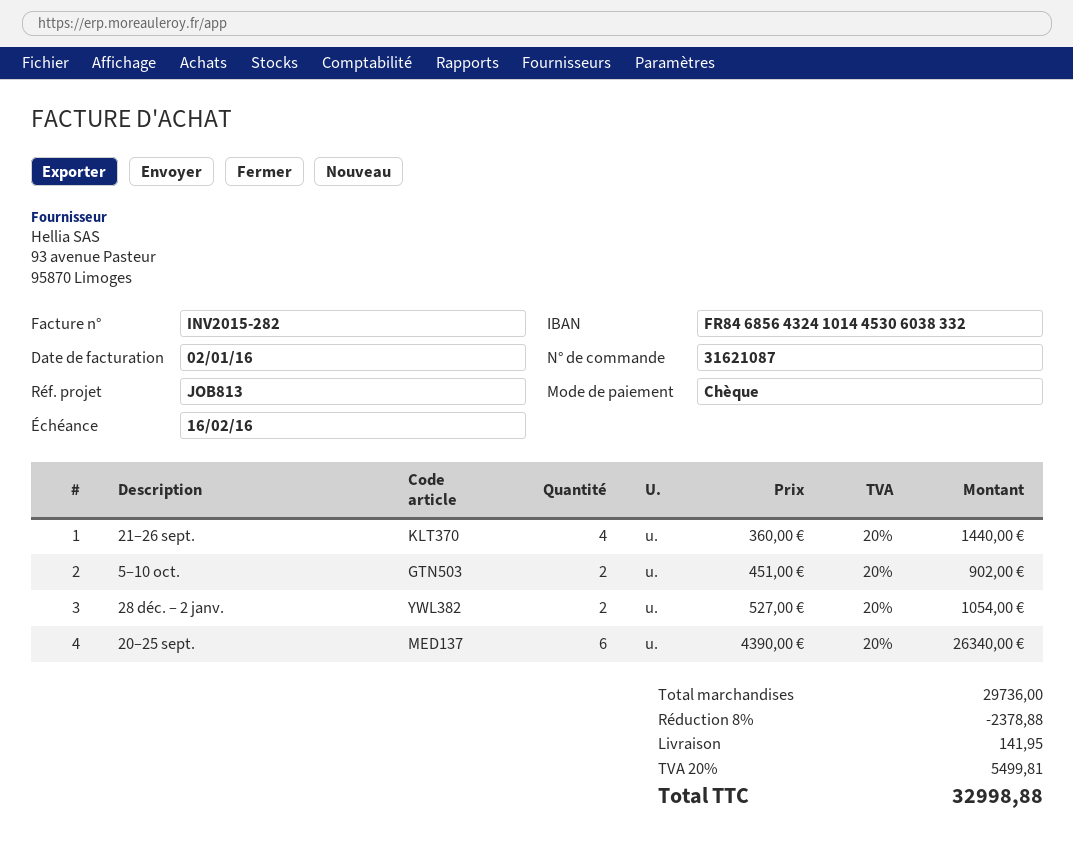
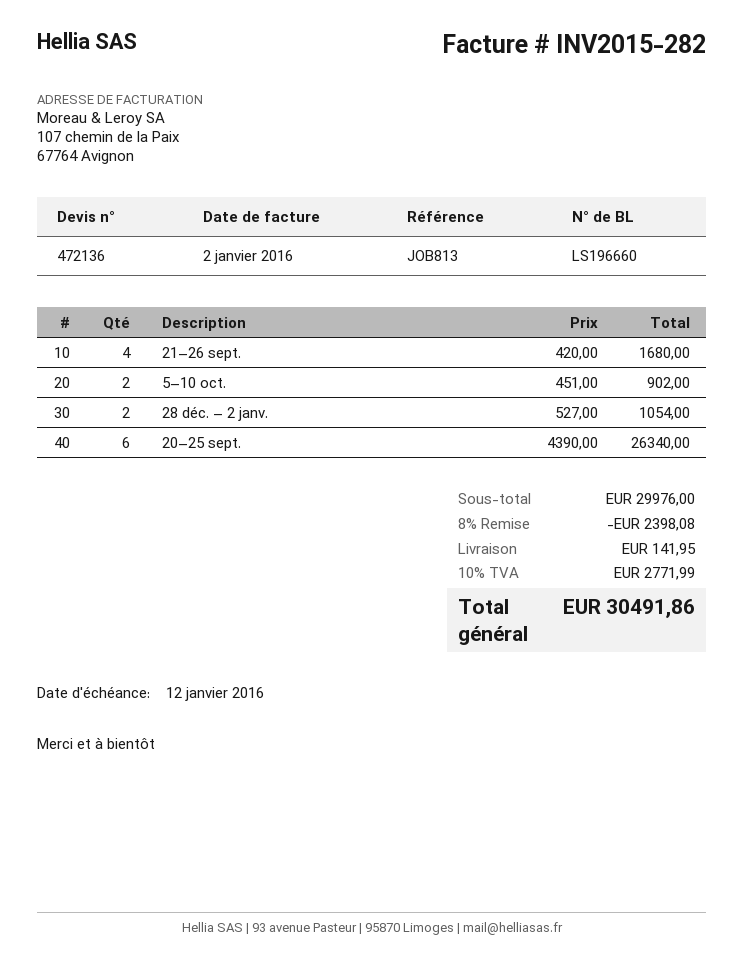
due date: 2016-02-16 -> 2016-01-12
21–26 sept.: 4 x 360.00 = 1440.00 -> 4 x 420.00 = 1680.00
subtotal: 29736.00 -> 29976.00
discount: 8% = 2378.88 -> 8% = 2398.08
tax: 20% = 5499.81 -> 10% = 2771.99
total: 32998.88 -> 30491.86

